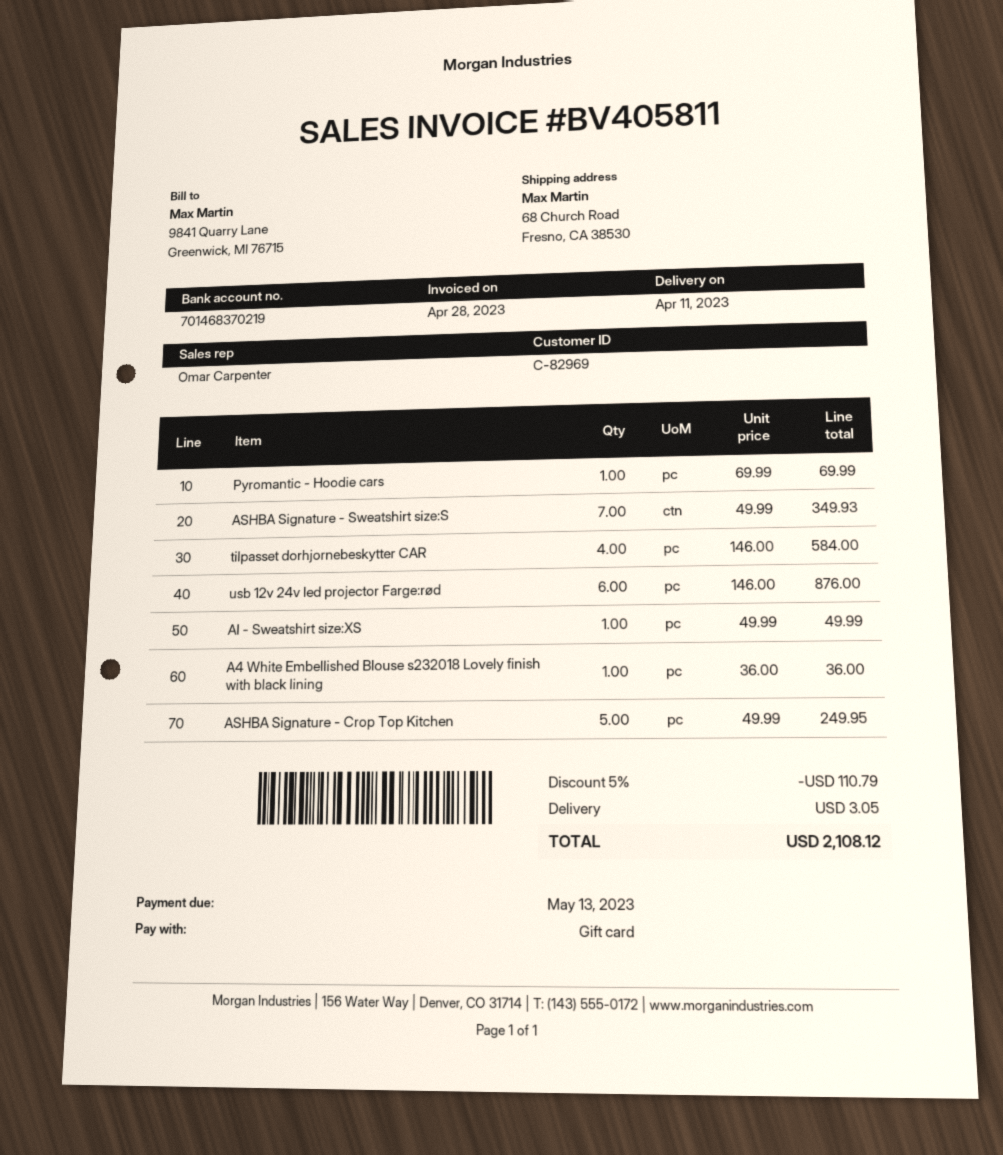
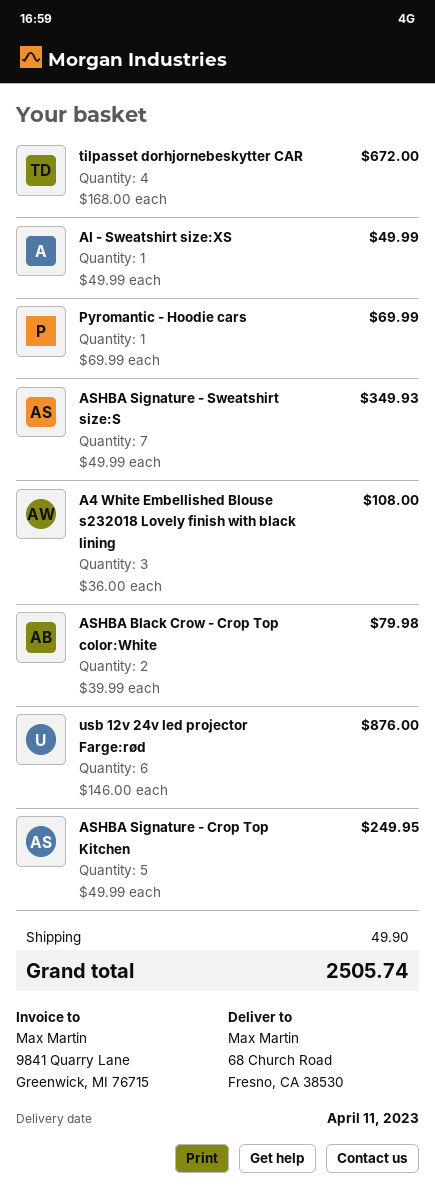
tilpasset dorhjornebeskytter CAR: 4 x 146.00 = 584.00 -> 4 x 168.00 = 672.00
A4 White Embellished Blouse s232018 Lovely finish with black lining: 1 x 36.00 = 36.00 -> 3 x 36.00 = 108.00
ASHBA Black Crow - Crop Top color:White: none -> 2 x 39.99 = 79.98
discount: 5% = 110.79 -> none
shipping: 3.05 -> 49.90
total: 2108.12 -> 2505.74

